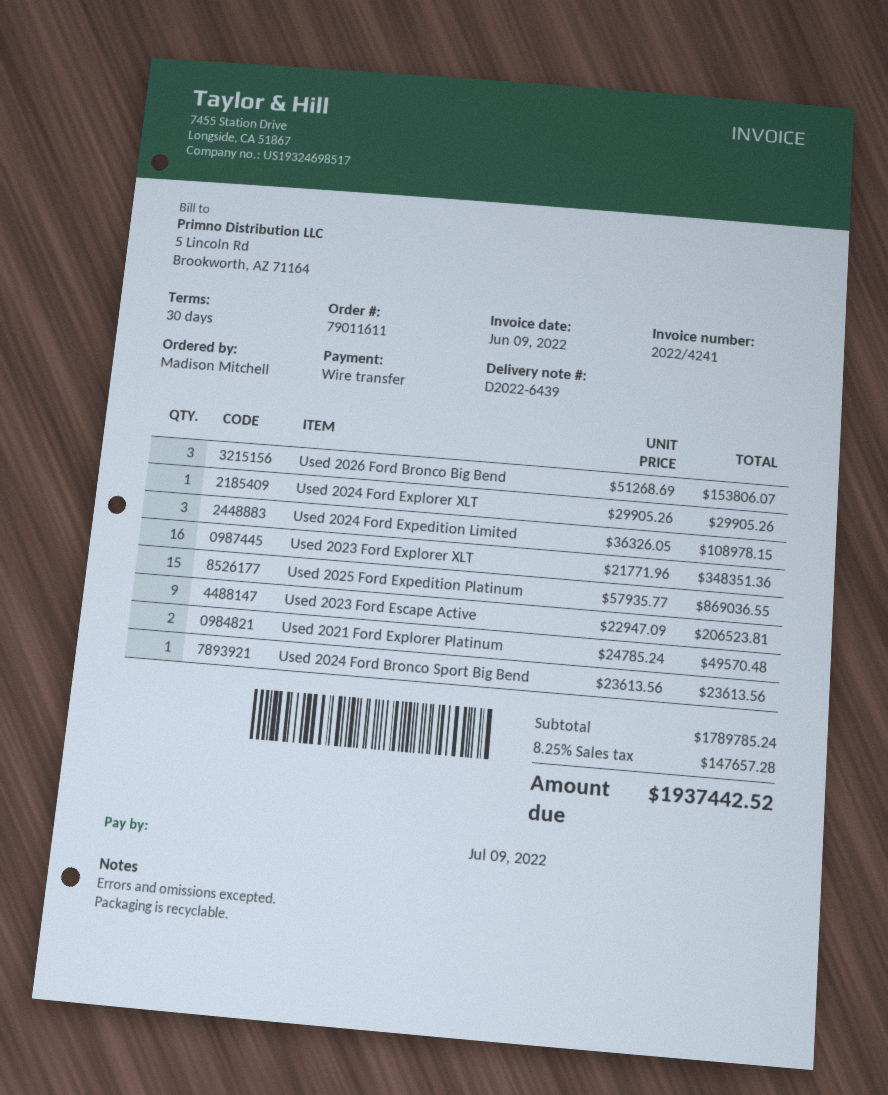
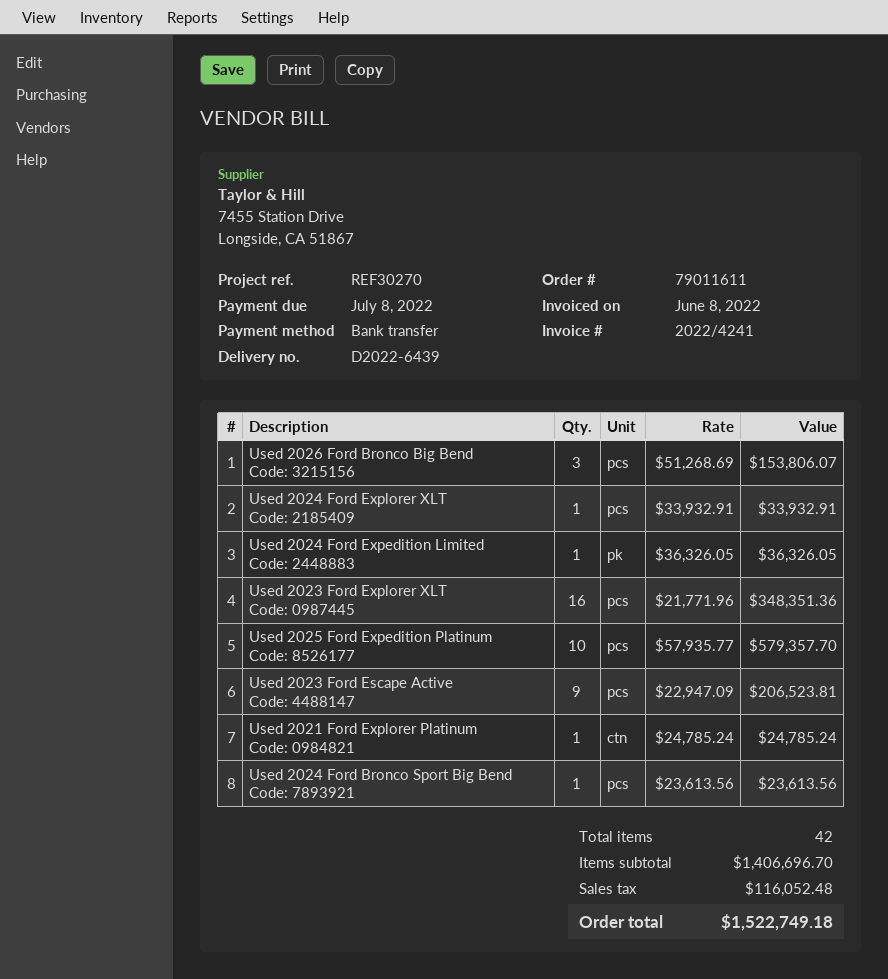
invoice date: 2022-06-09 -> 2022-06-08
due date: 2022-07-09 -> 2022-07-08
Used 2024 Ford Explorer XLT: 1 x 29905.26 = 29905.26 -> 1 x 33932.91 = 33932.91
Used 2024 Ford Expedition Limited: 3 x 36326.05 = 108978.15 -> 1 x 36326.05 = 36326.05
Used 2025 Ford Expedition Platinum: 15 x 57935.77 = 869036.55 -> 10 x 57935.77 = 579357.70
Used 2021 Ford Explorer Platinum: 2 x 24785.24 = 49570.48 -> 1 x 24785.24 = 24785.24
subtotal: 1789785.24 -> 1406696.70
tax: 147657.28 -> 116052.48
total: 1937442.52 -> 1522749.18

